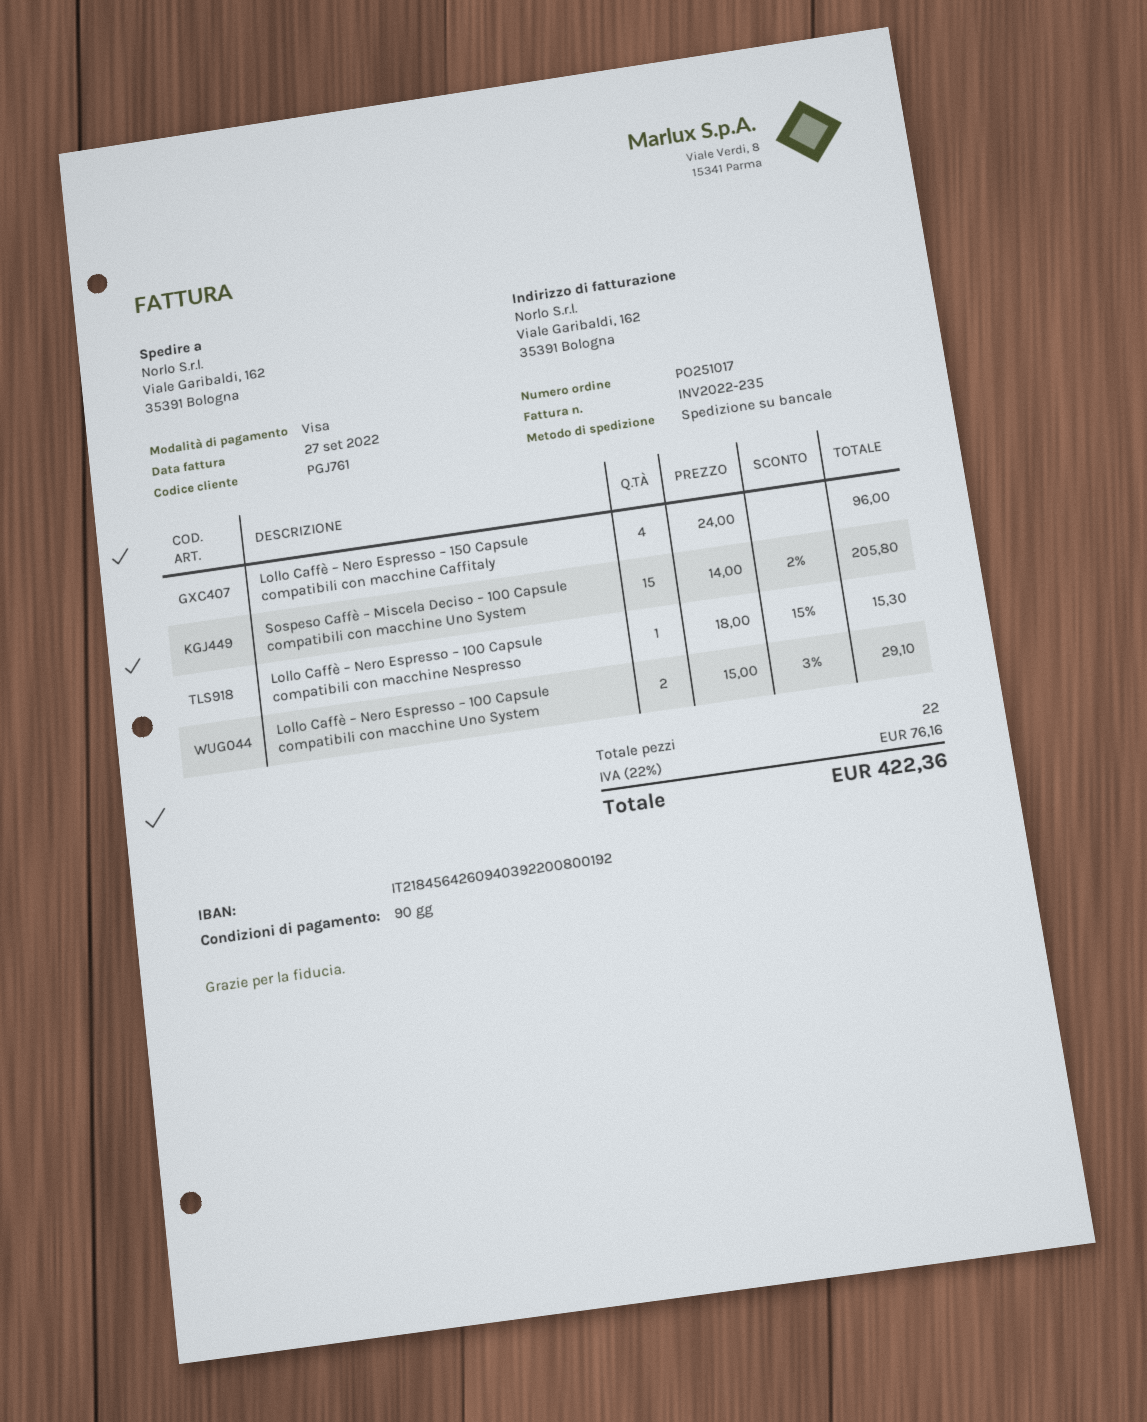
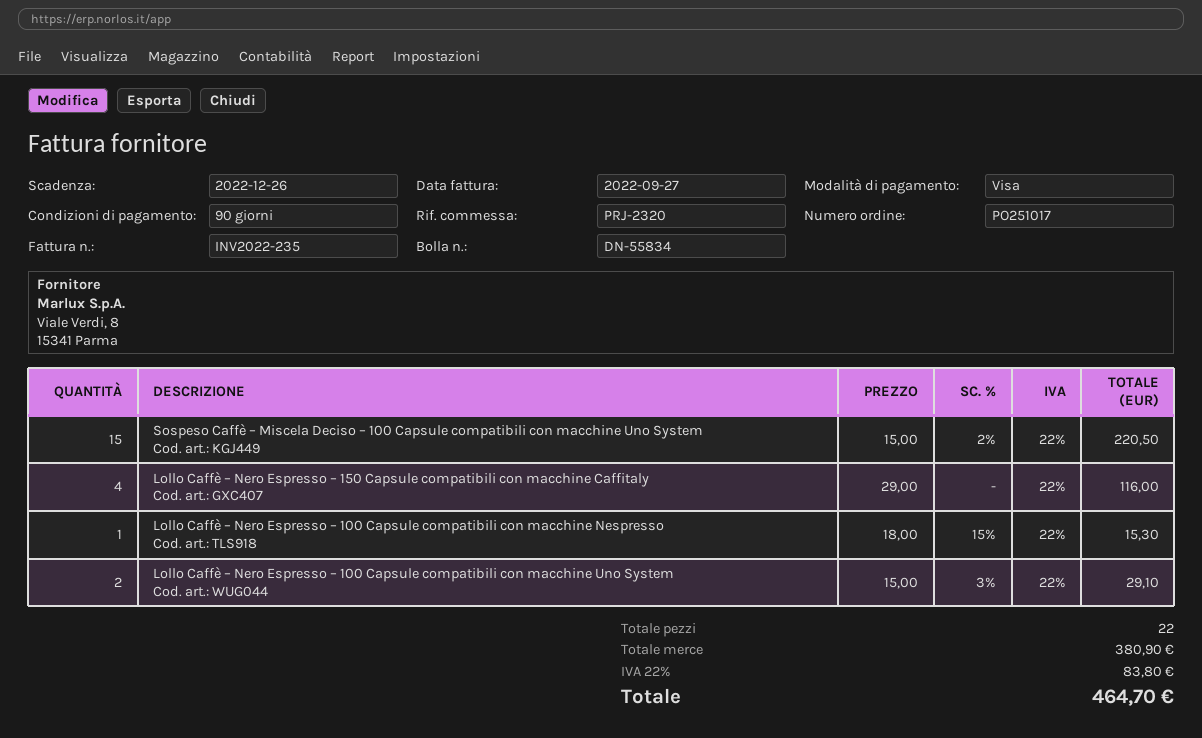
Lollo Caffè – Nero Espresso – 150 Capsule compatibili con macchine Caffitaly: 4 x 24.00 = 96.00 -> 4 x 29.00 = 116.00
Sospeso Caffè – Miscela Deciso – 100 Capsule compatibili con macchine Uno System: 15 x 14.00 - 2% = 205.80 -> 15 x 15.00 - 2% = 220.50
tax: 22% = 76.16 -> 22% = 83.80
total: 422.36 -> 464.70

